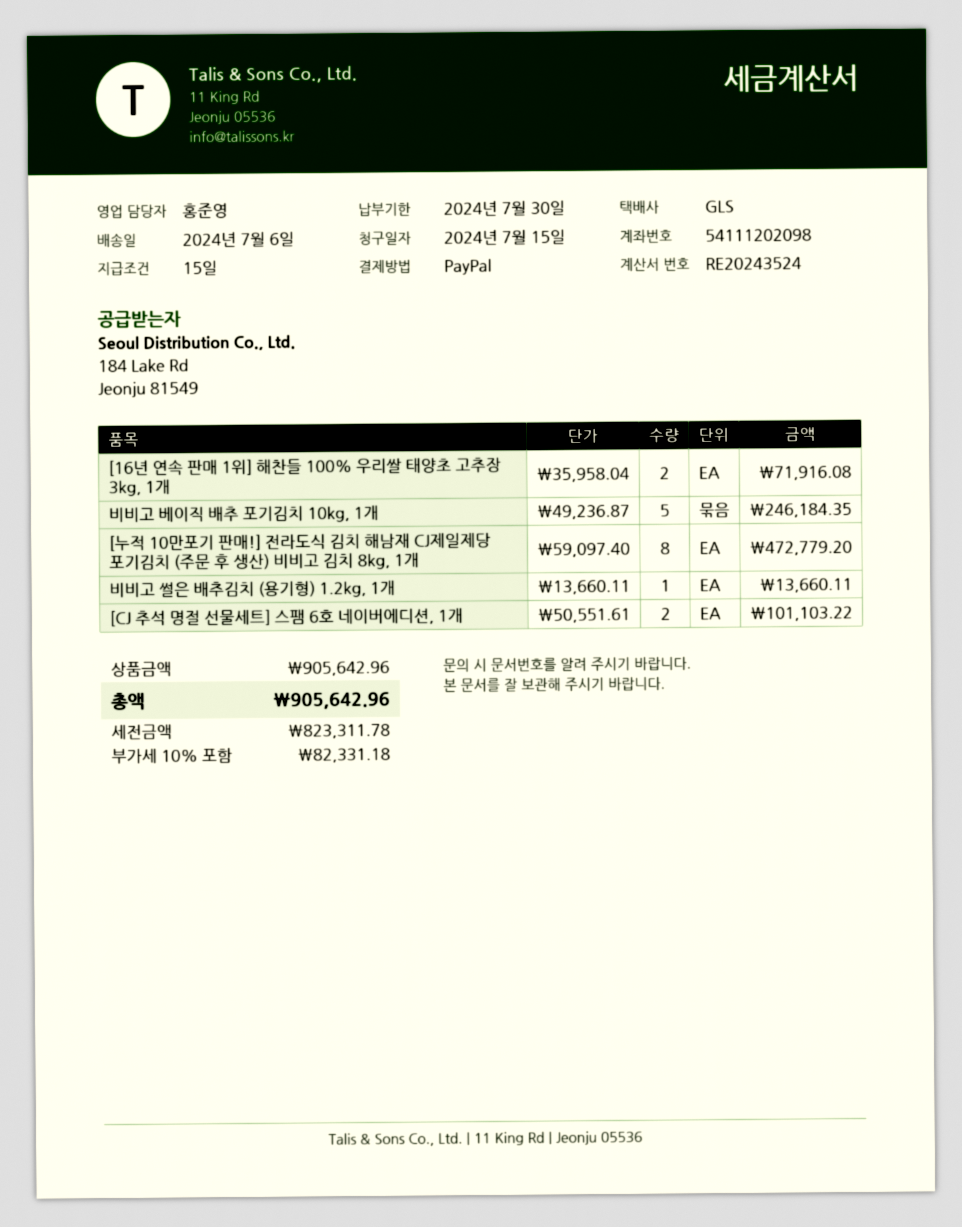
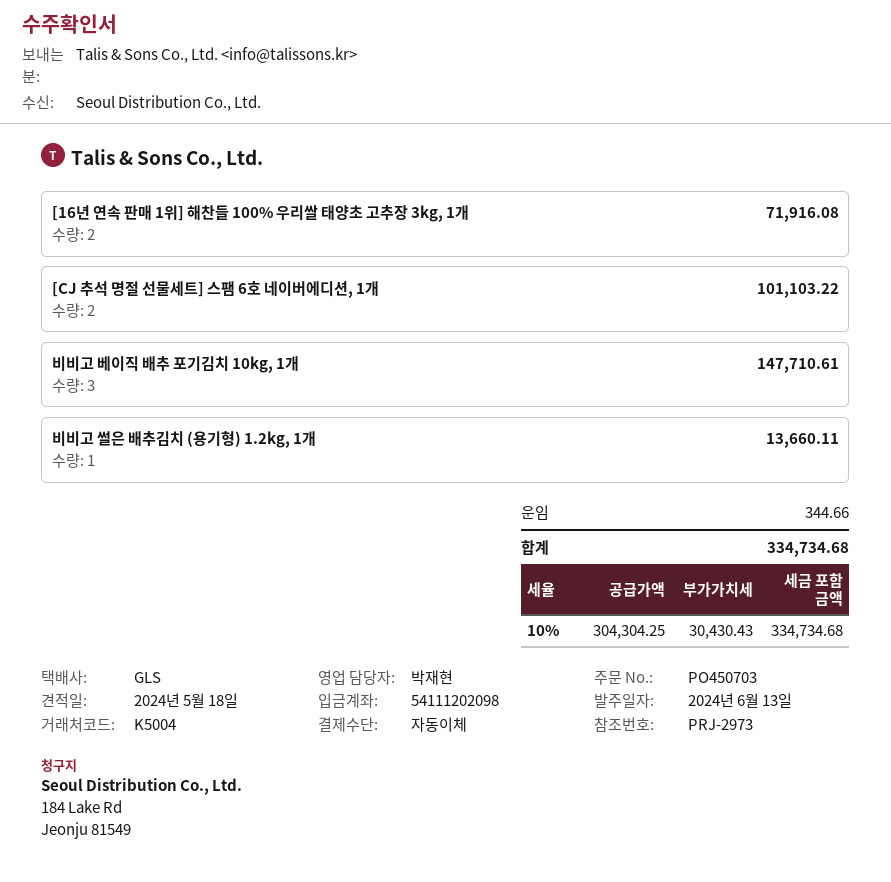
sales rep: 홍준영 -> 박재현
payment method: PayPal -> direct debit
비비고 베이직 배추 포기김치 10kg, 1개: 5 for 246184.35 -> 3 for 147710.61
[누적 10만포기 판매!] 전라도식 김치 해남재 CJ제일제당 포기김치 (주문 후 생산) 비비고 김치 8kg, 1개: 8 for 472779.20 -> none
shipping: none -> 344.66
net: 823311.78 -> 304304.25
tax: 10% = 82331.18 -> 10% = 30430.43
total: 905642.96 -> 334734.68

